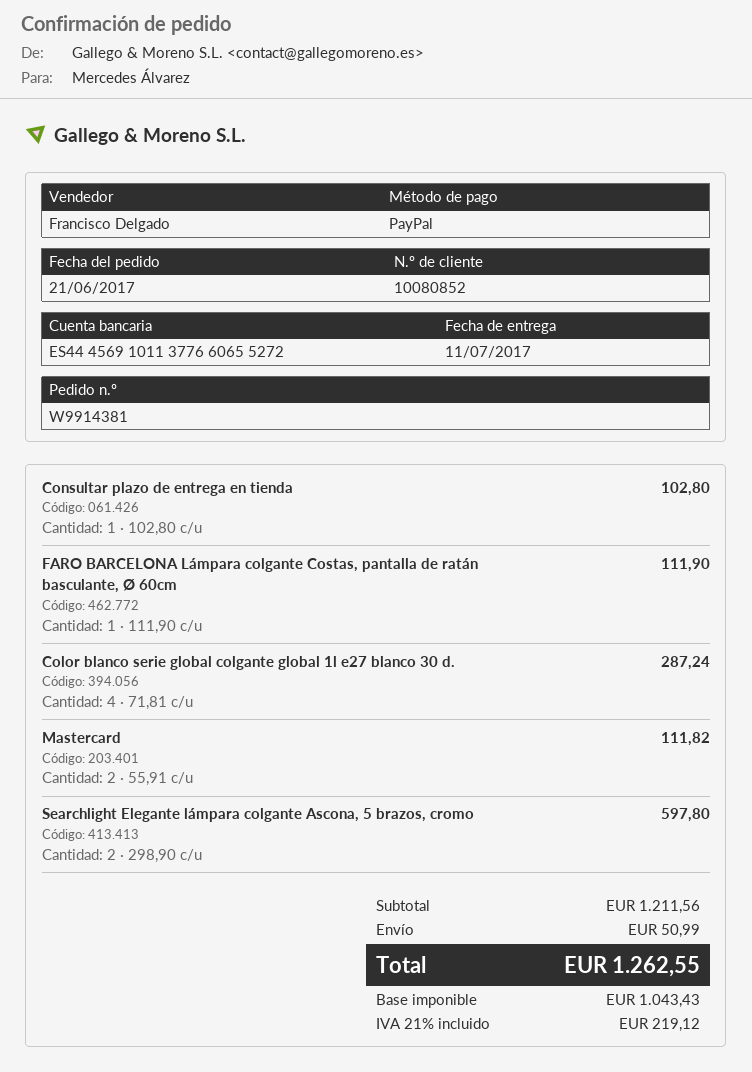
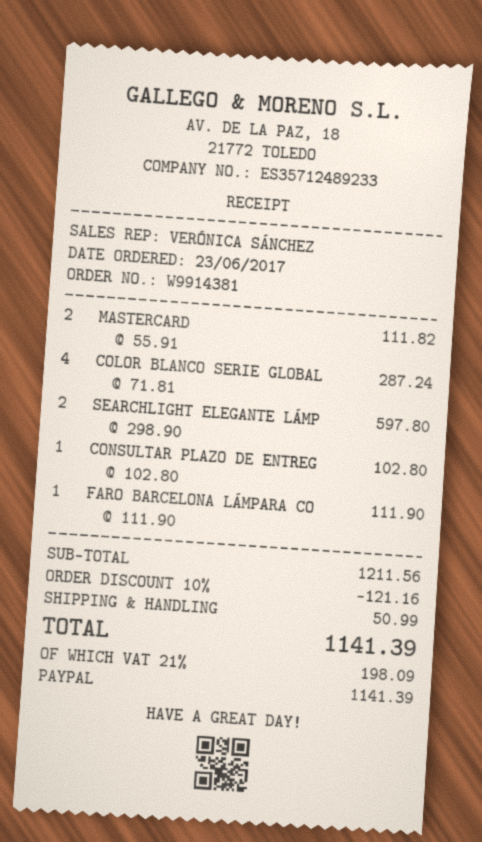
order date: 2017-06-21 -> 2017-06-23
sales rep: Francisco Delgado -> VERÓNICA SÁNCHEZ
discount: none -> 10% = 121.16
tax: 21% = 219.12 -> 21% = 198.09
total: 1262.55 -> 1141.39

